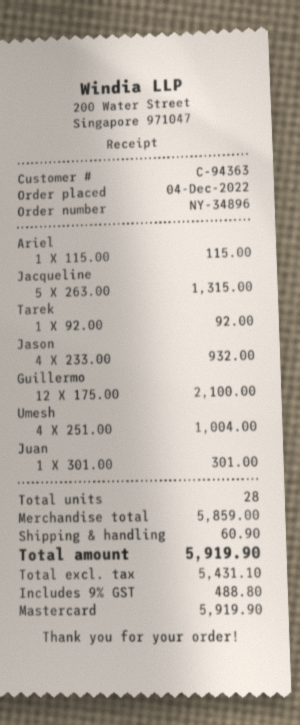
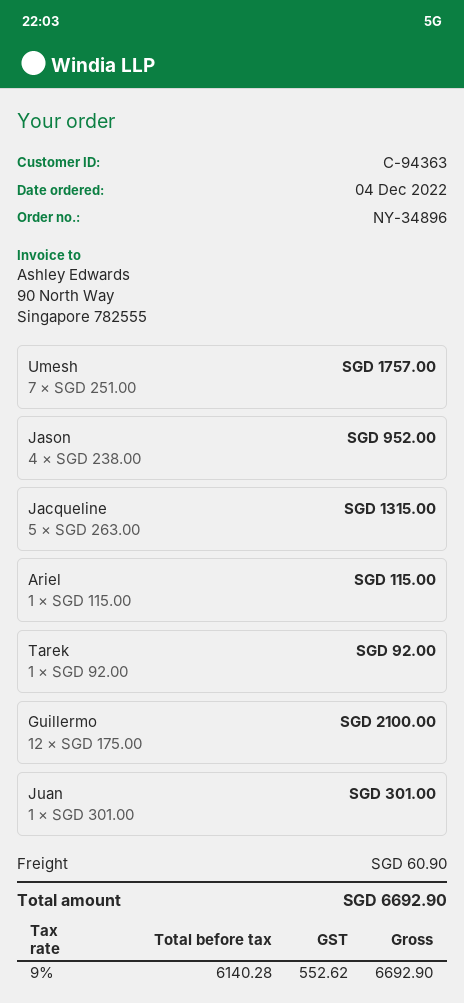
Jason: 4 x 233.00 = 932.00 -> 4 x 238.00 = 952.00
Umesh: 4 x 251.00 = 1004.00 -> 7 x 251.00 = 1757.00
net: 5431.10 -> 6140.28
tax: 9% = 488.80 -> 9% = 552.62
total: 5919.90 -> 6692.90

